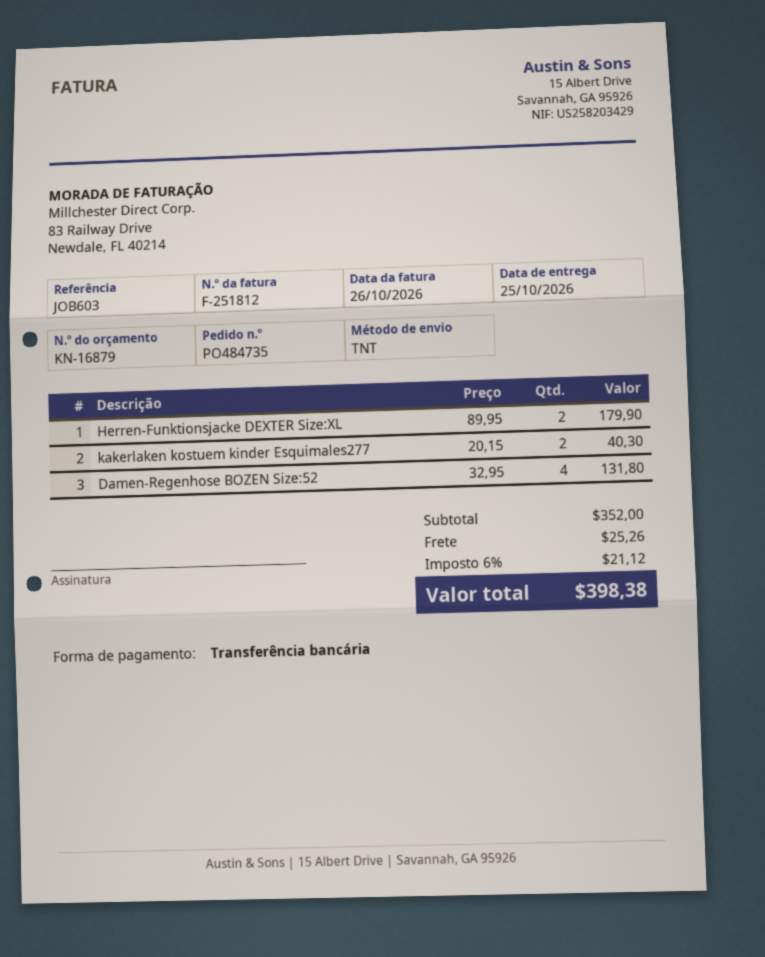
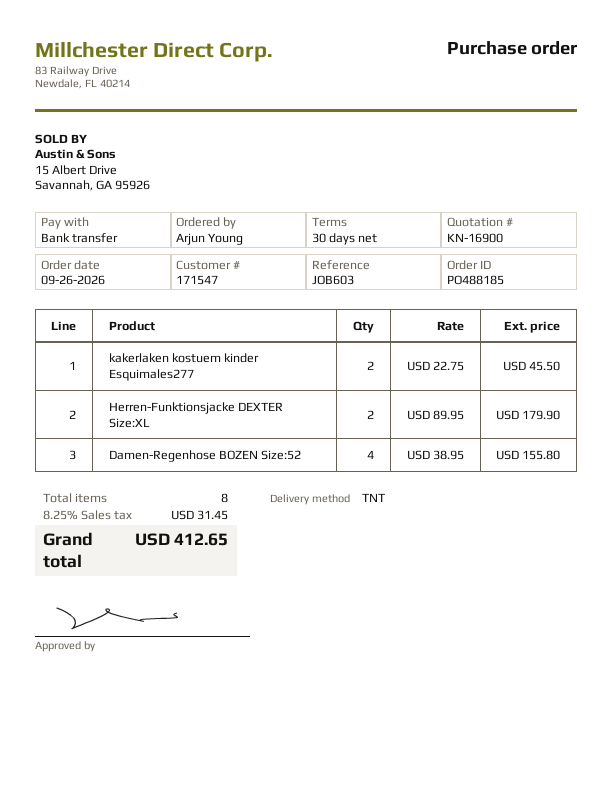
quote number: KN-16879 -> KN-16900
order number: PO484735 -> PO488185
kakerlaken kostuem kinder Esquimales277: 2 x 20.15 = 40.30 -> 2 x 22.75 = 45.50
Damen-Regenhose BOZEN Size:52: 4 x 32.95 = 131.80 -> 4 x 38.95 = 155.80
shipping: 25.26 -> none
tax: 6% = 21.12 -> 8.25% = 31.45
total: 398.38 -> 412.65

